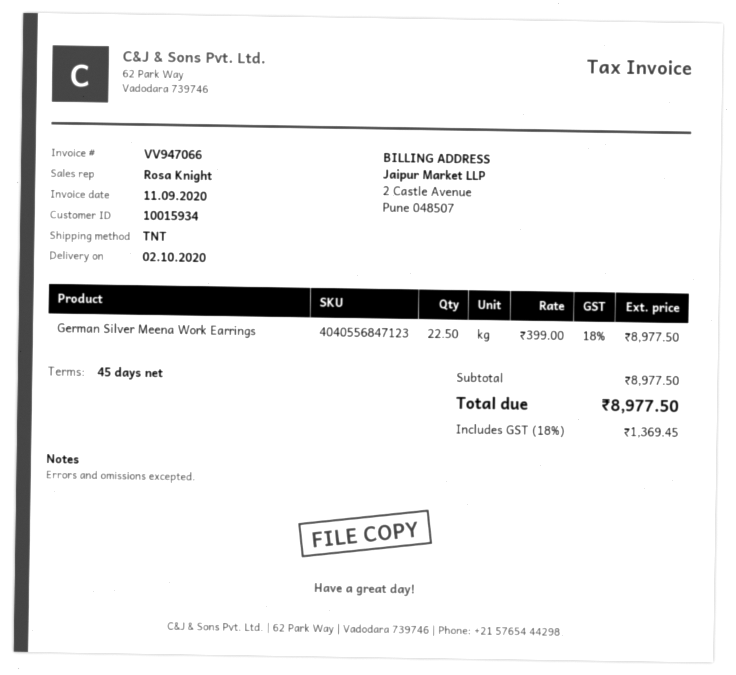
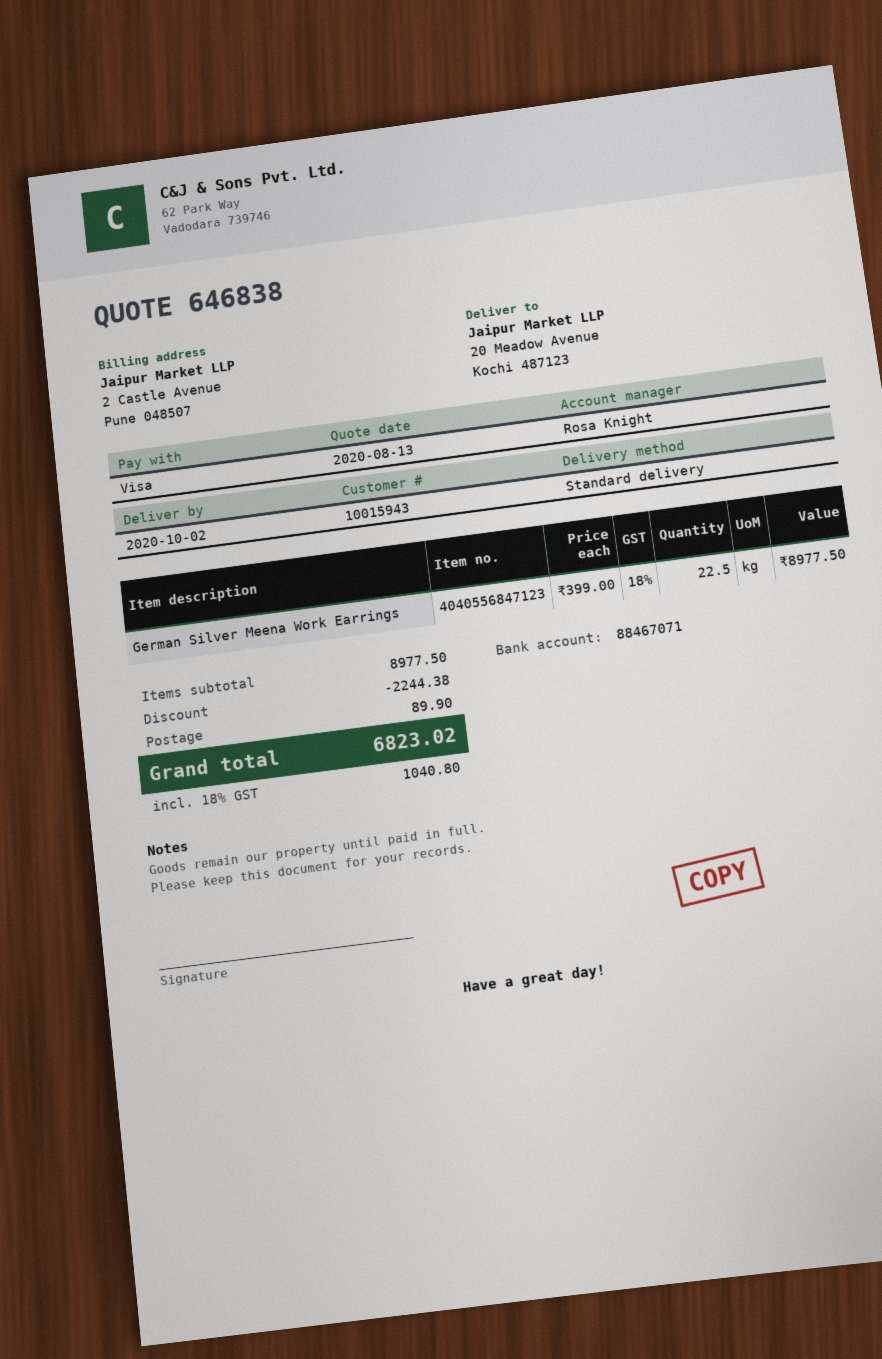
customer number: 10015934 -> 10015943
shipping method: TNT -> standard
discount: none -> 2244.38
shipping: none -> 89.90
tax: 18% = 1369.45 -> 18% = 1040.80
total: 8977.50 -> 6823.02

